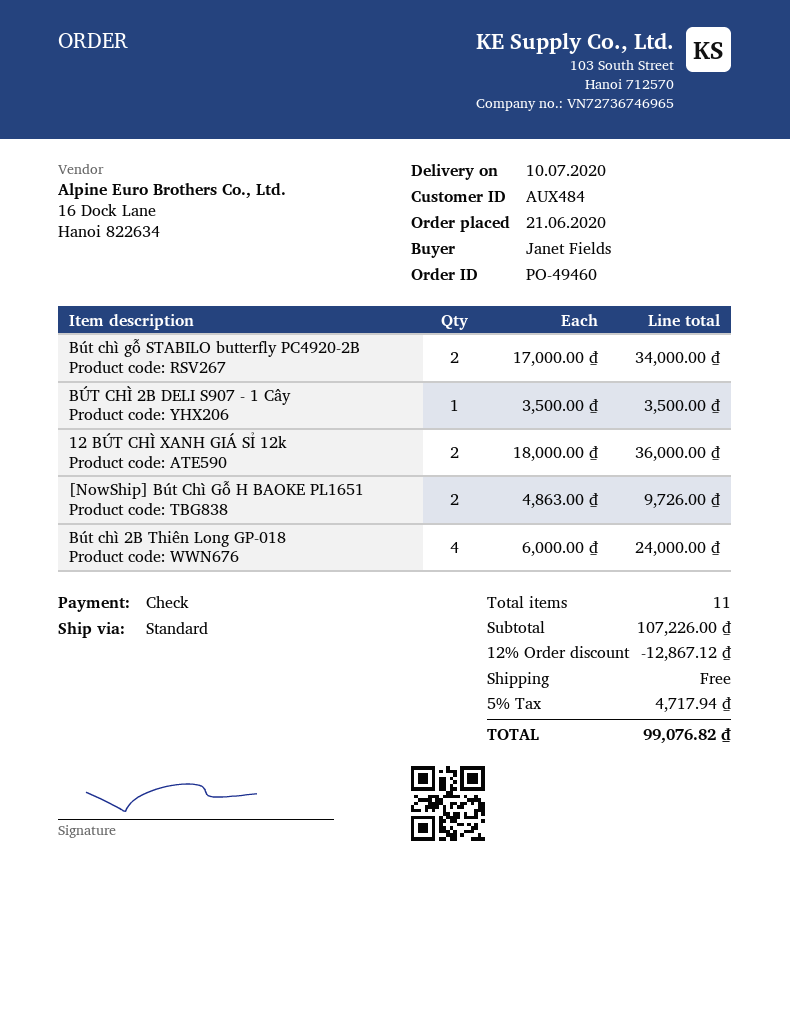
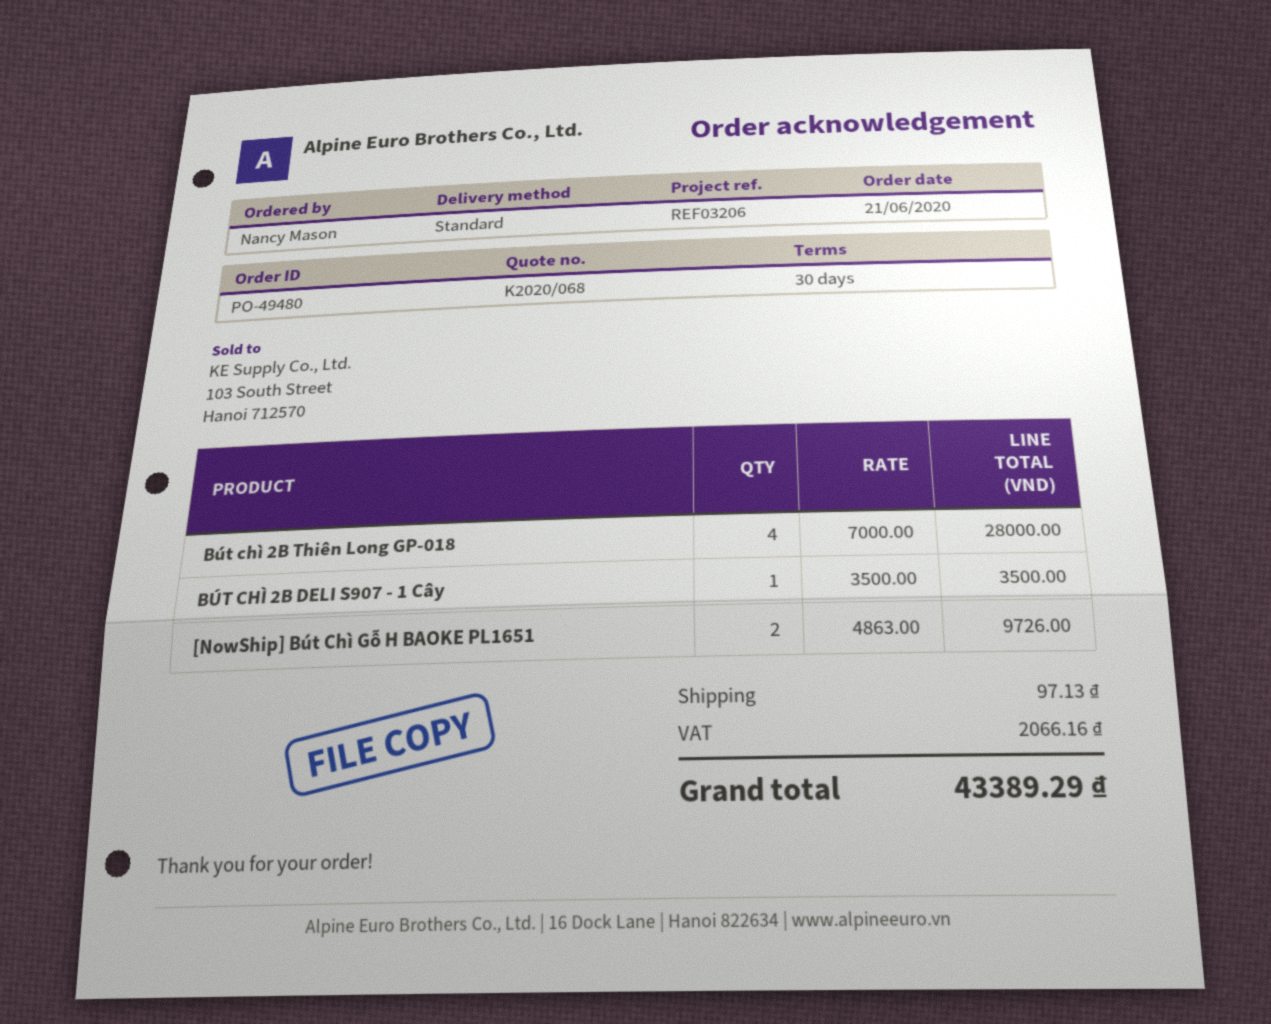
order number: PO-49460 -> PO-49480
ordered by: Janet Fields -> Nancy Mason
Bút chì gỗ STABILO butterfly PC4920-2B: 2 x 17000.00 = 34000.00 -> none
12 BÚT CHÌ XANH GIÁ SỈ 12k: 2 x 18000.00 = 36000.00 -> none
Bút chì 2B Thiên Long GP-018: 4 x 6000.00 = 24000.00 -> 4 x 7000.00 = 28000.00
discount: 12% = 12867.12 -> none
shipping: 0.00 -> 97.13
tax: 4717.94 -> 2066.16
total: 99076.82 -> 43389.29

